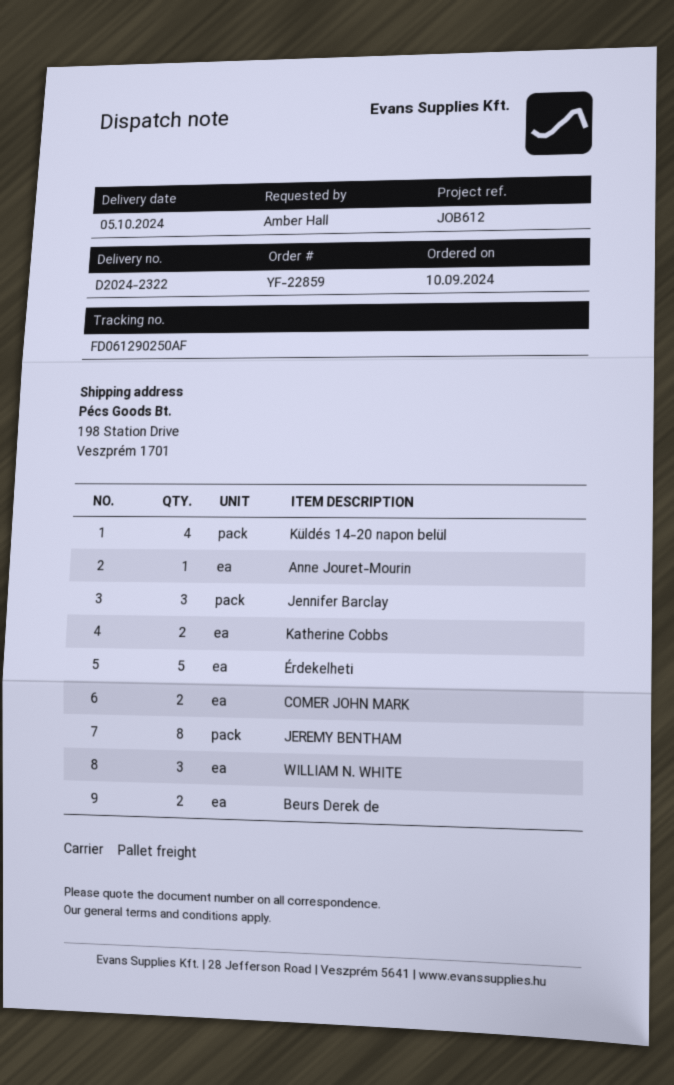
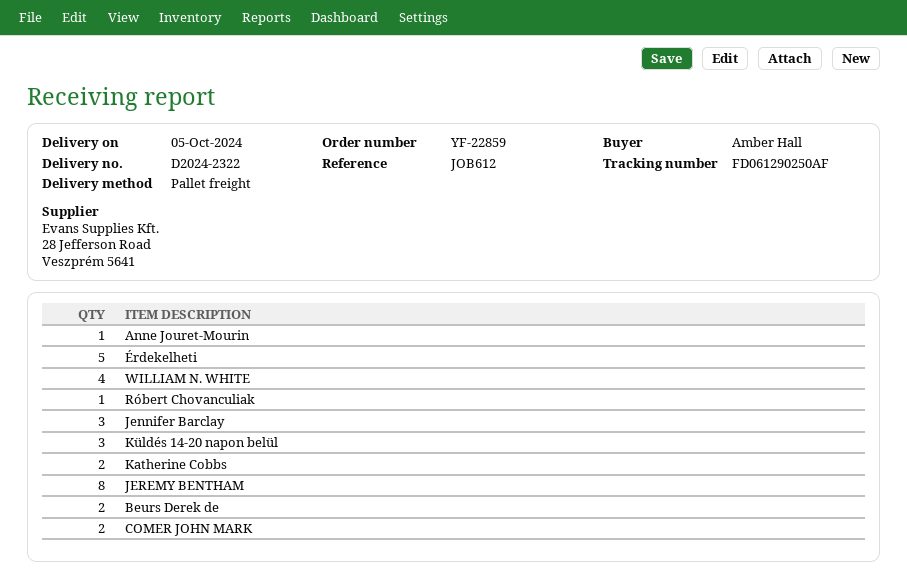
Küldés 14-20 napon belül: 4 -> 3
WILLIAM N. WHITE: 3 -> 4
Róbert Chovanculiak: none -> 1

